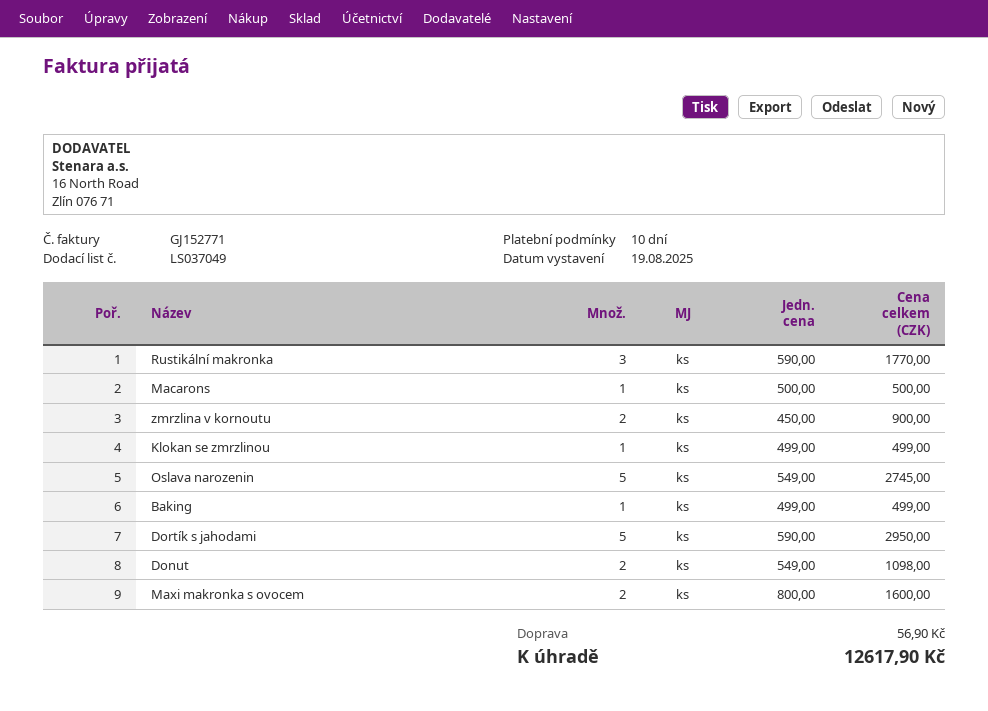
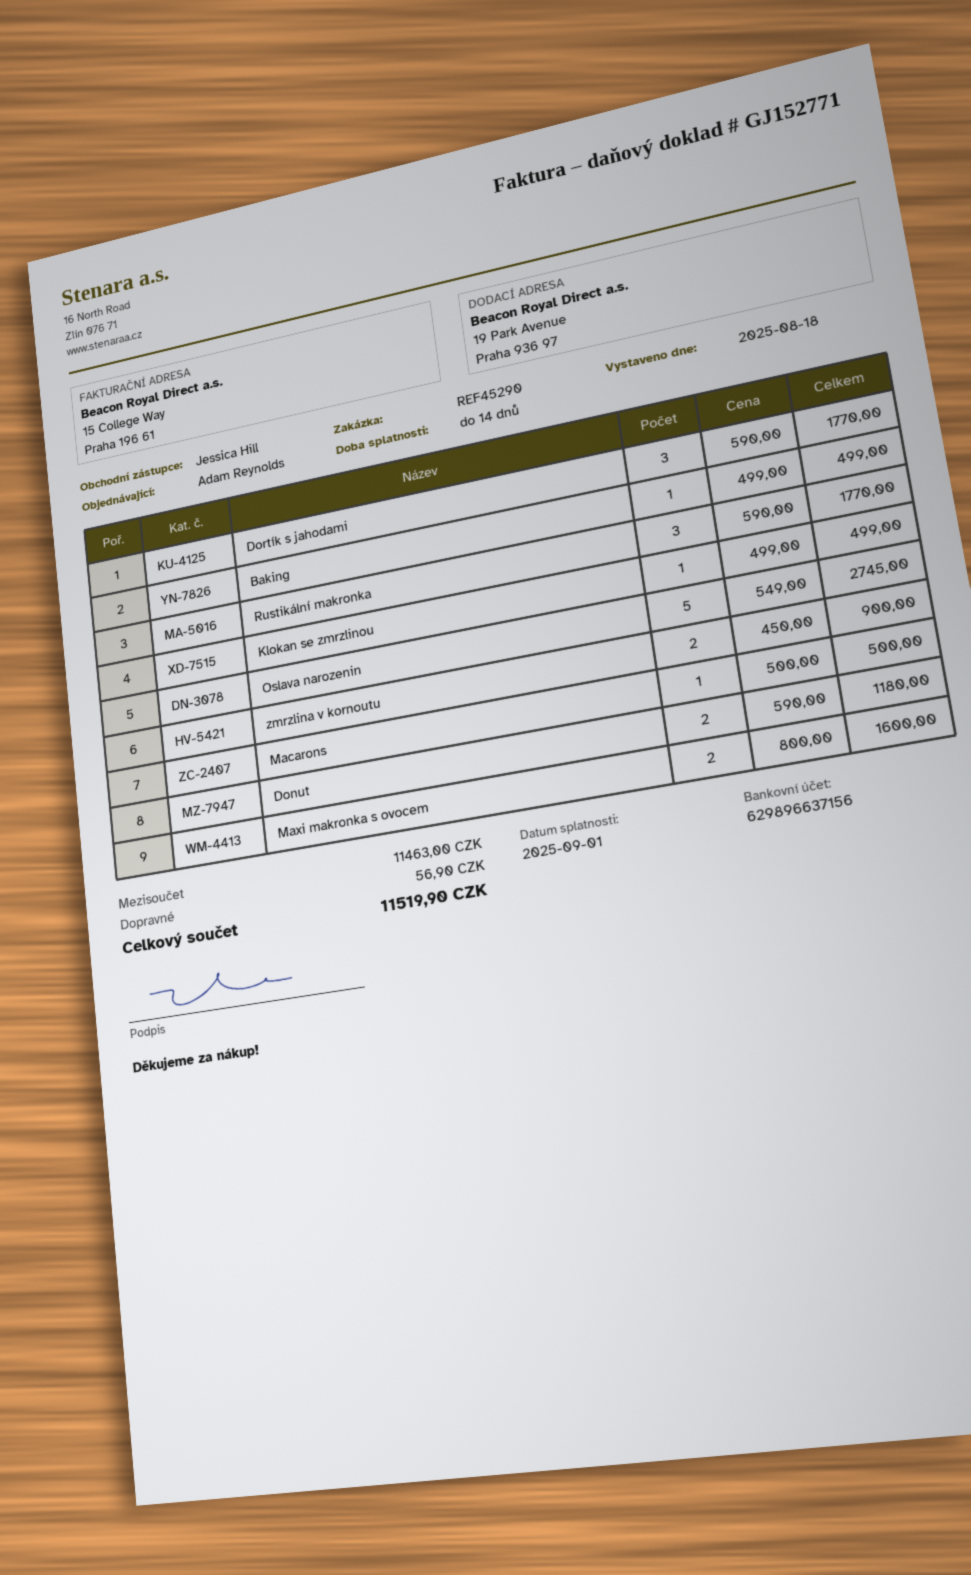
invoice date: 2025-08-19 -> 2025-08-18
payment terms: 10 days -> 14 days
Dortík s jahodami: 5 x 590.00 = 2950.00 -> 3 x 590.00 = 1770.00
Donut: 2 x 549.00 = 1098.00 -> 2 x 590.00 = 1180.00
total: 12617.90 -> 11519.90

